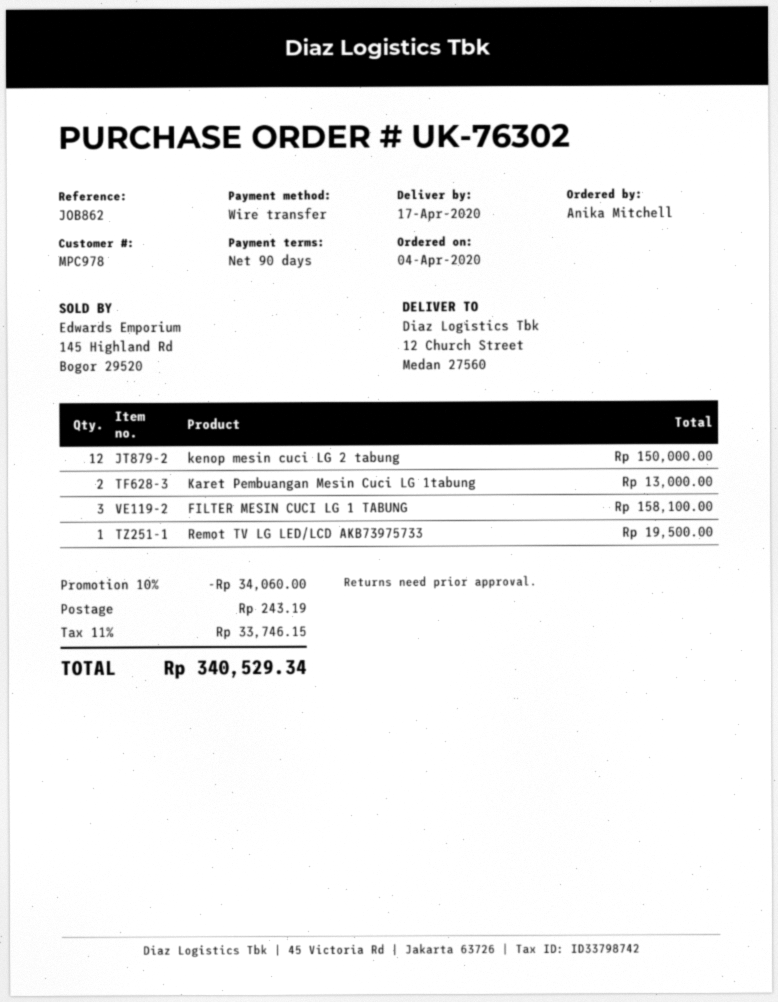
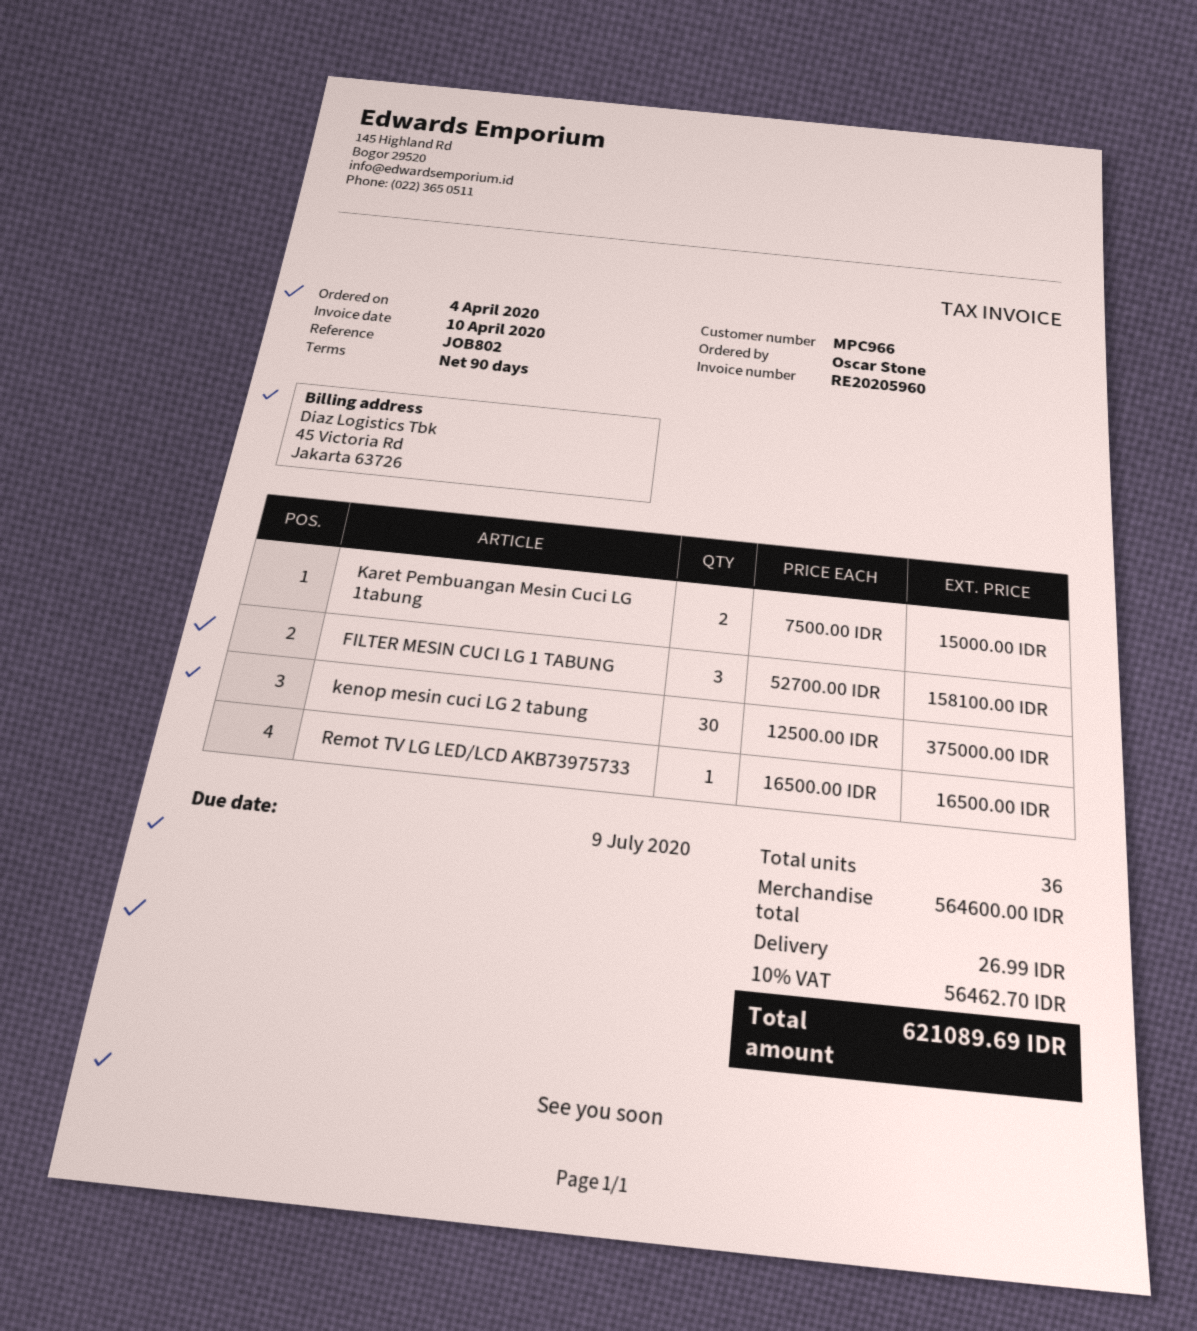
customer number: MPC978 -> MPC966
reference: JOB862 -> JOB802
ordered by: Anika Mitchell -> Oscar Stone
kenop mesin cuci LG 2 tabung: 12 for 150000.00 -> 30 for 375000.00
Karet Pembuangan Mesin Cuci LG 1tabung: 2 for 13000.00 -> 2 for 15000.00
Remot TV LG LED/LCD AKB73975733: 1 for 19500.00 -> 1 for 16500.00
discount: 10% = 34060.00 -> none
shipping: 243.19 -> 26.99
tax: 11% = 33746.15 -> 10% = 56462.70
total: 340529.34 -> 621089.69

